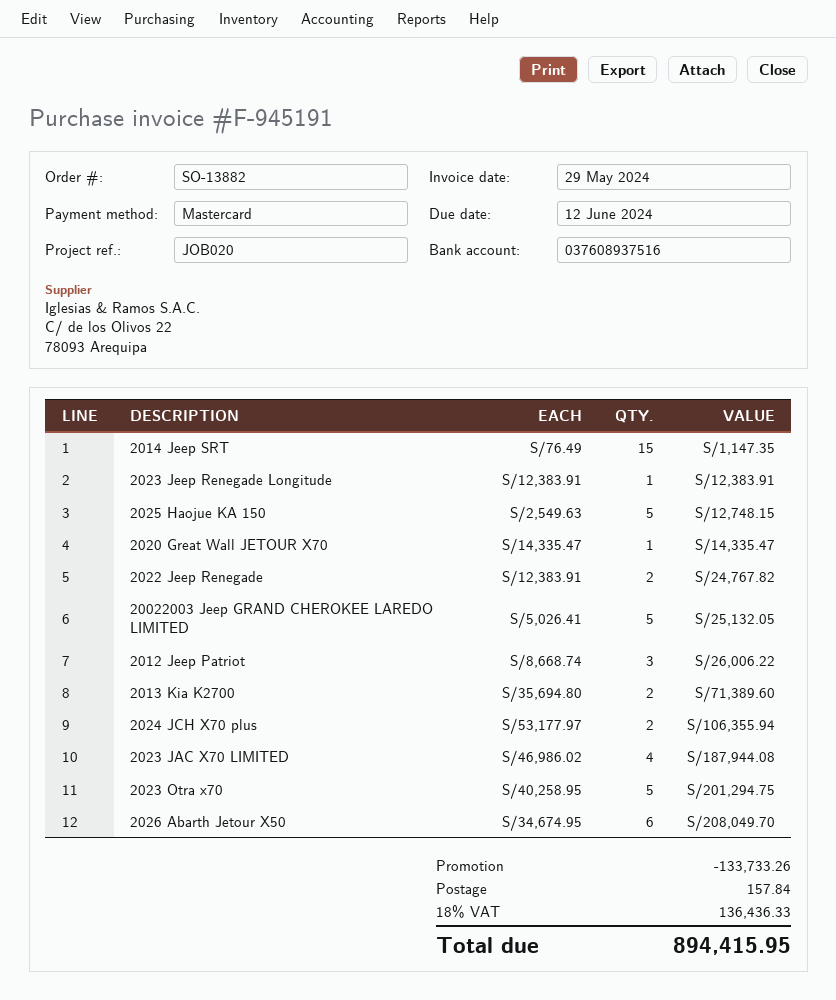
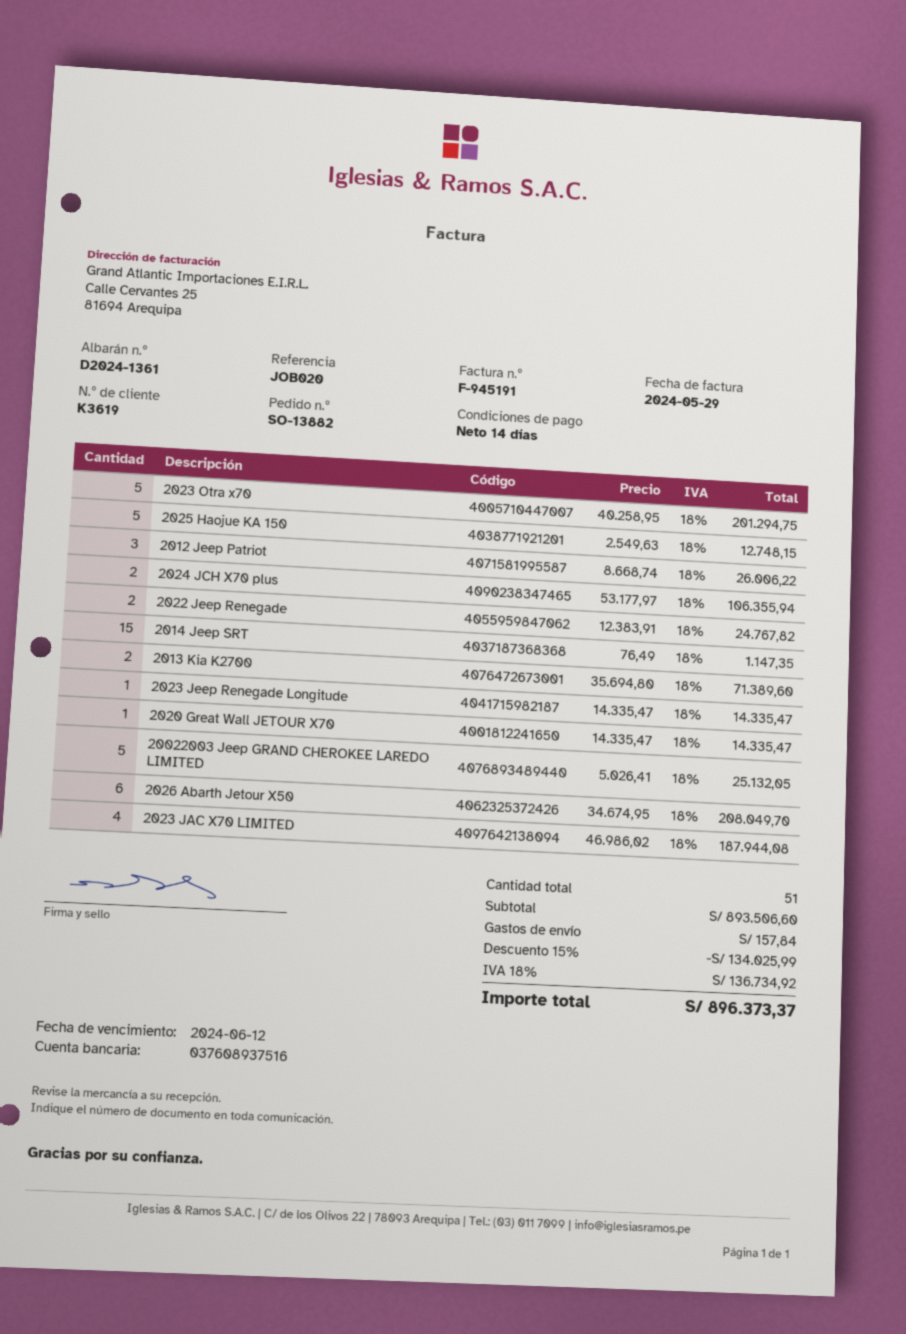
2023 Jeep Renegade Longitude: 1 x 12383.91 = 12383.91 -> 1 x 14335.47 = 14335.47
discount: 133733.26 -> 134025.99
tax: 18% = 136436.33 -> 18% = 136734.92
total: 894415.95 -> 896373.37

